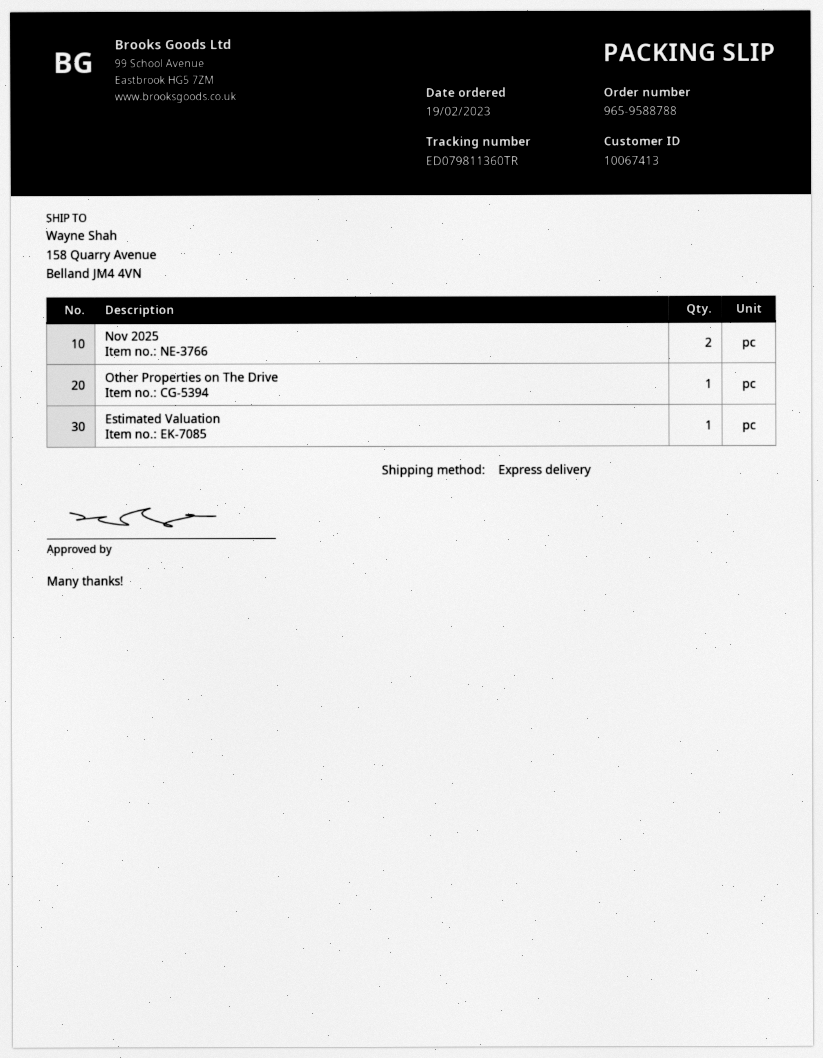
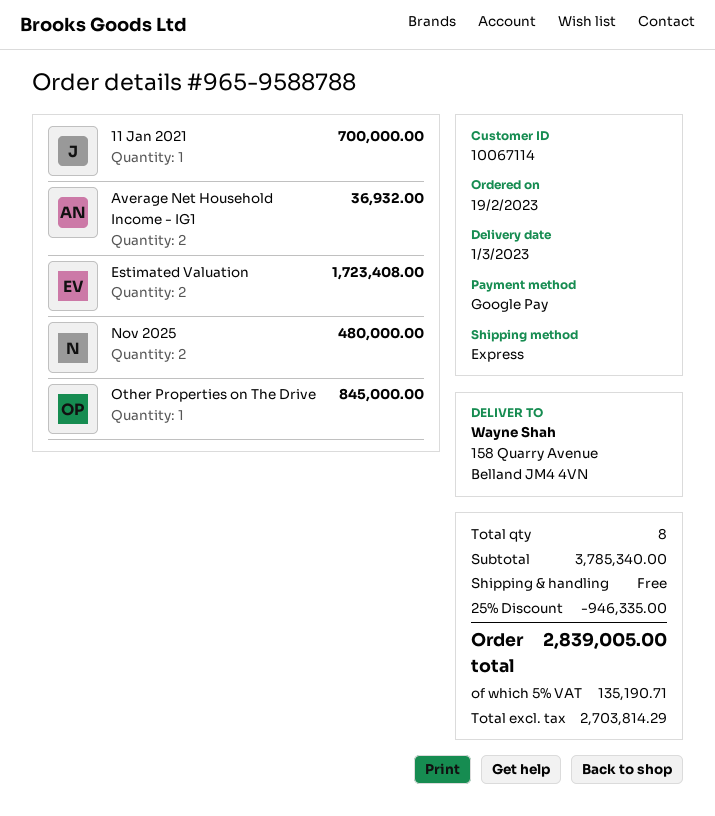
customer number: 10067413 -> 10067114
Estimated Valuation: 1 -> 2
11 Jan 2021: none -> 1
Average Net Household Income - IG1: none -> 2

